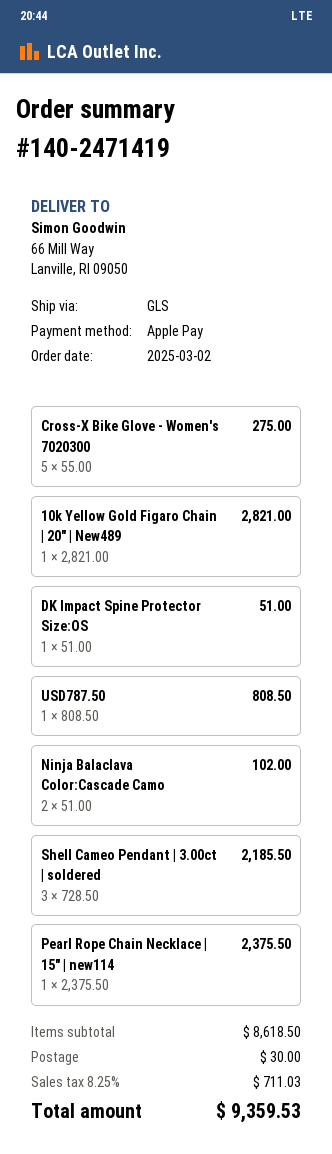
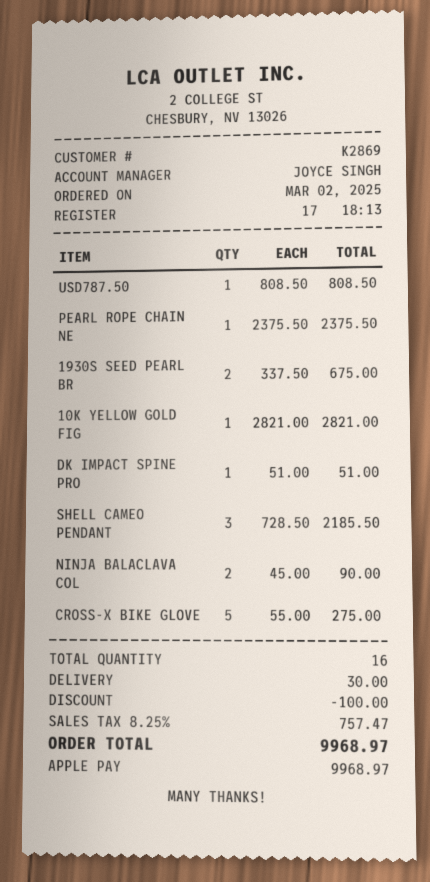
Ninja Balaclava Color:Cascade Camo: 2 x 51.00 = 102.00 -> 2 x 45.00 = 90.00
1930S SEED PEARL BR: none -> 2 x 337.50 = 675.00
discount: none -> 100.00
tax: 8.25% = 711.03 -> 8.25% = 757.47
total: 9359.53 -> 9968.97

